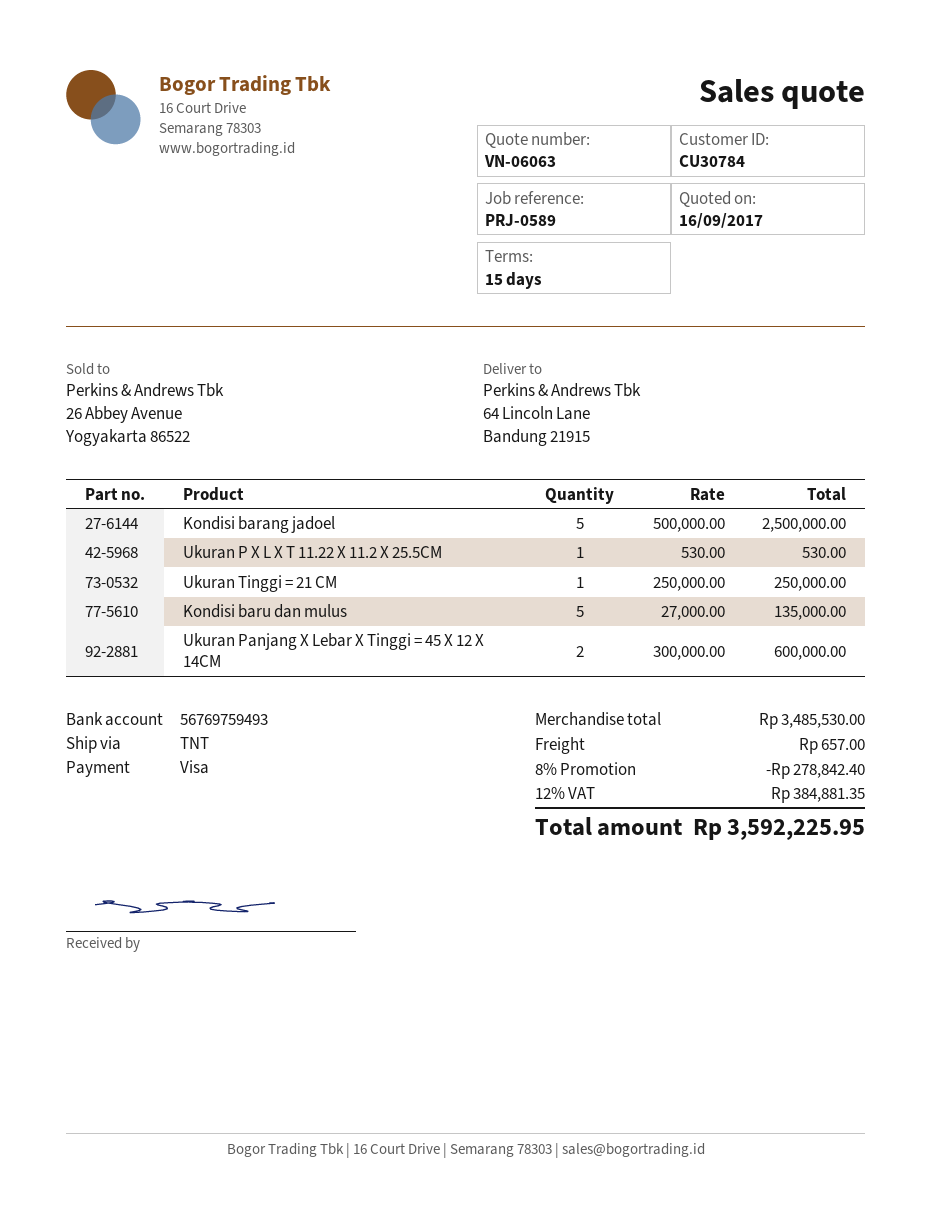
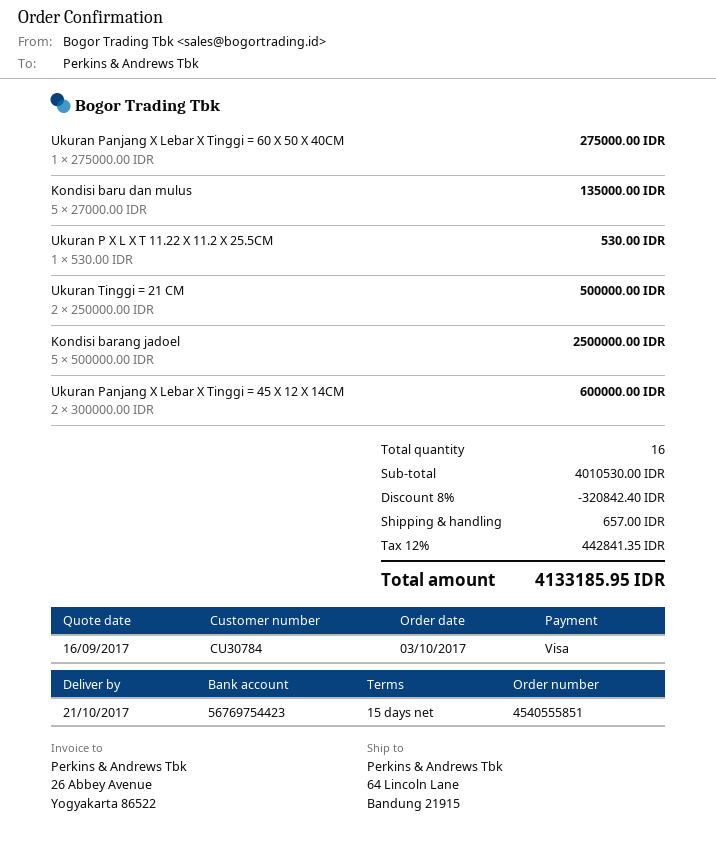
bank account: 56769759493 -> 56769754423
Ukuran Tinggi = 21 CM: 1 x 250000.00 = 250000.00 -> 2 x 250000.00 = 500000.00
Ukuran Panjang X Lebar X Tinggi = 60 X 50 X 40CM: none -> 1 x 275000.00 = 275000.00
subtotal: 3485530.00 -> 4010530.00
discount: 8% = 278842.40 -> 8% = 320842.40
tax: 12% = 384881.35 -> 12% = 442841.35
total: 3592225.95 -> 4133185.95

